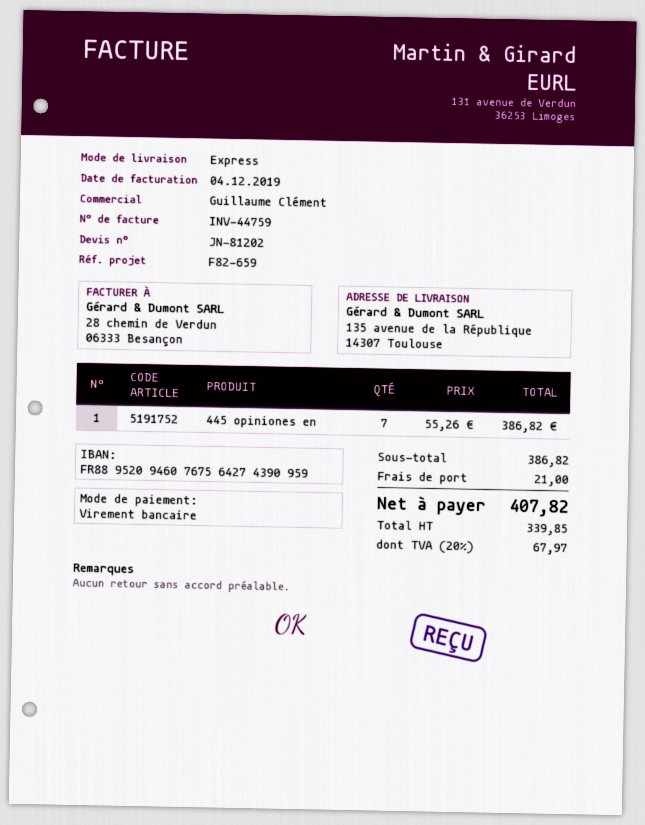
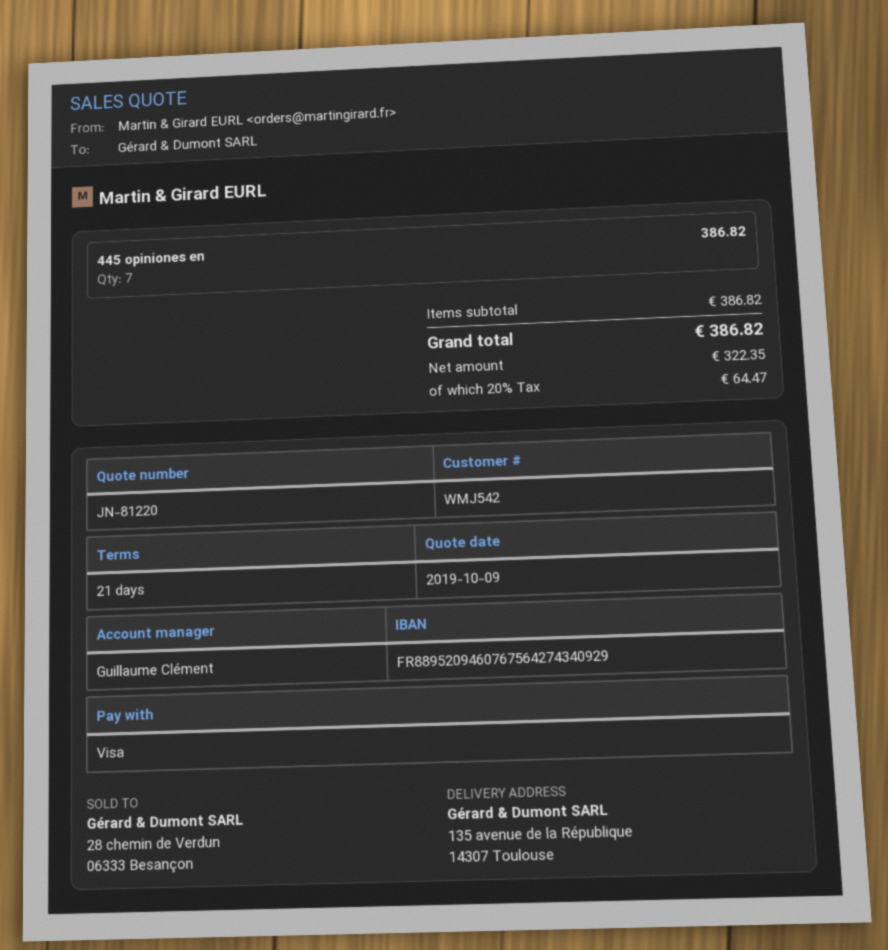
quote number: JN-81202 -> JN-81220
payment method: bank transfer -> Visa
bank account: FR8895209460767564274390959 -> FR8895209460767564274340929
shipping: 21.00 -> none
net: 339.85 -> 322.35
tax: 20% = 67.97 -> 20% = 64.47
total: 407.82 -> 386.82

